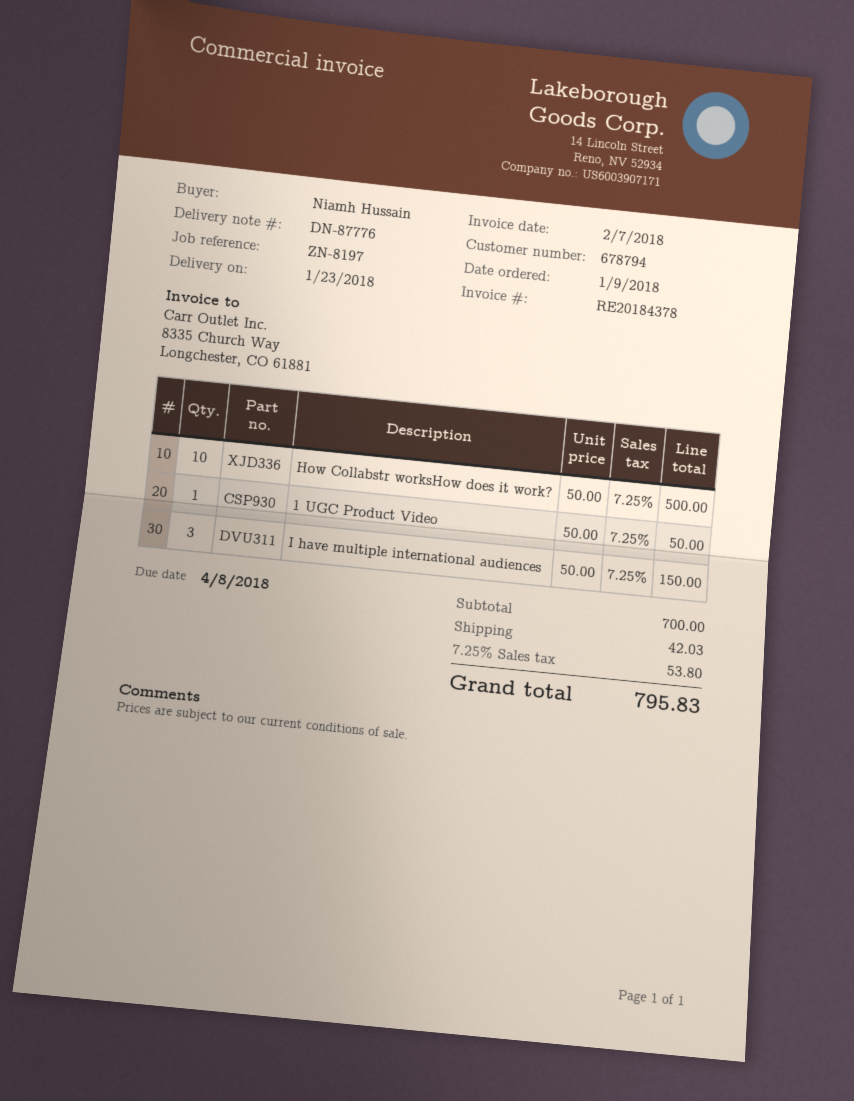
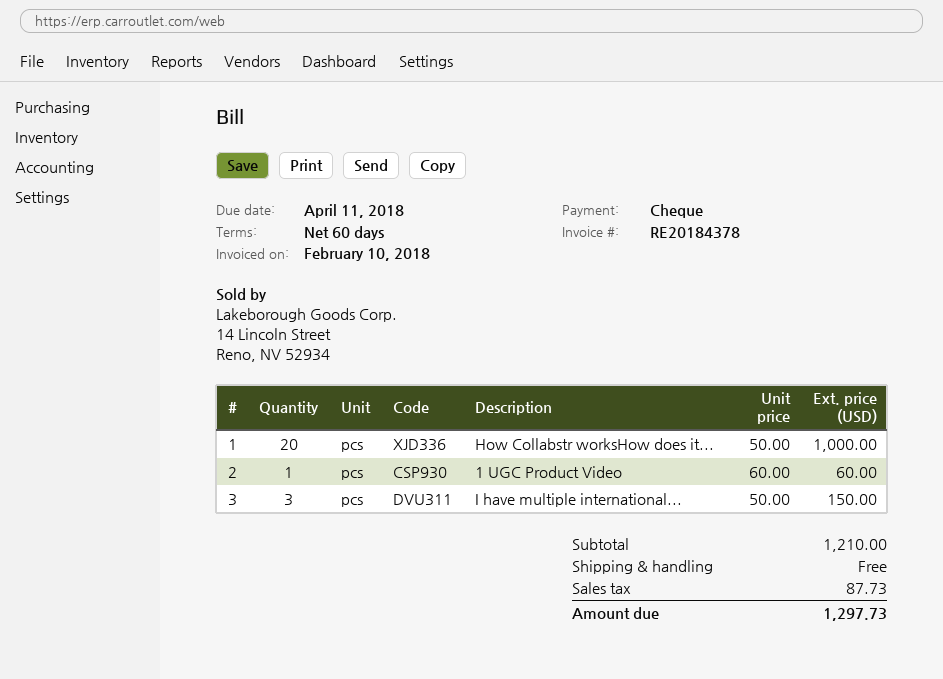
invoice date: 2018-02-07 -> 2018-02-10
due date: 2018-04-08 -> 2018-04-11
How Collabstr worksHow does it work?: 10 x 50.00 = 500.00 -> 20 x 50.00 = 1000.00
1 UGC Product Video: 1 x 50.00 = 50.00 -> 1 x 60.00 = 60.00
subtotal: 700.00 -> 1210.00
shipping: 42.03 -> 0.00
tax: 53.80 -> 87.73
total: 795.83 -> 1297.73

